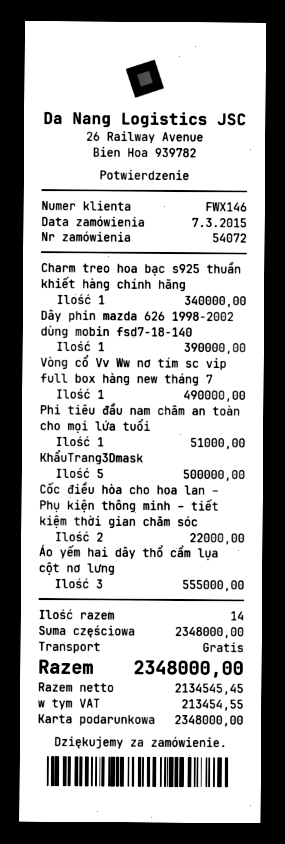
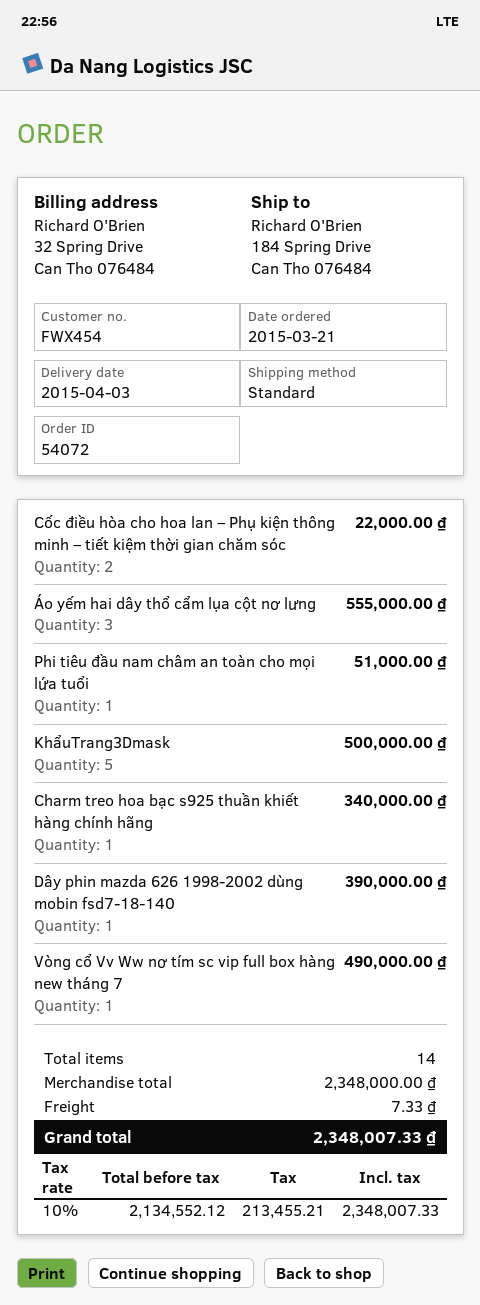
order date: 2015-03-07 -> 2015-03-21
customer number: FWX146 -> FWX454
shipping: 0.00 -> 7.33
net: 2134545.45 -> 2134552.12
tax: 213454.55 -> 213455.21
total: 2348000.00 -> 2348007.33

